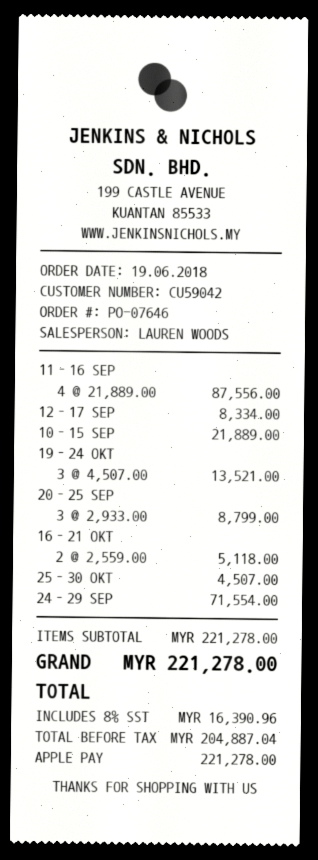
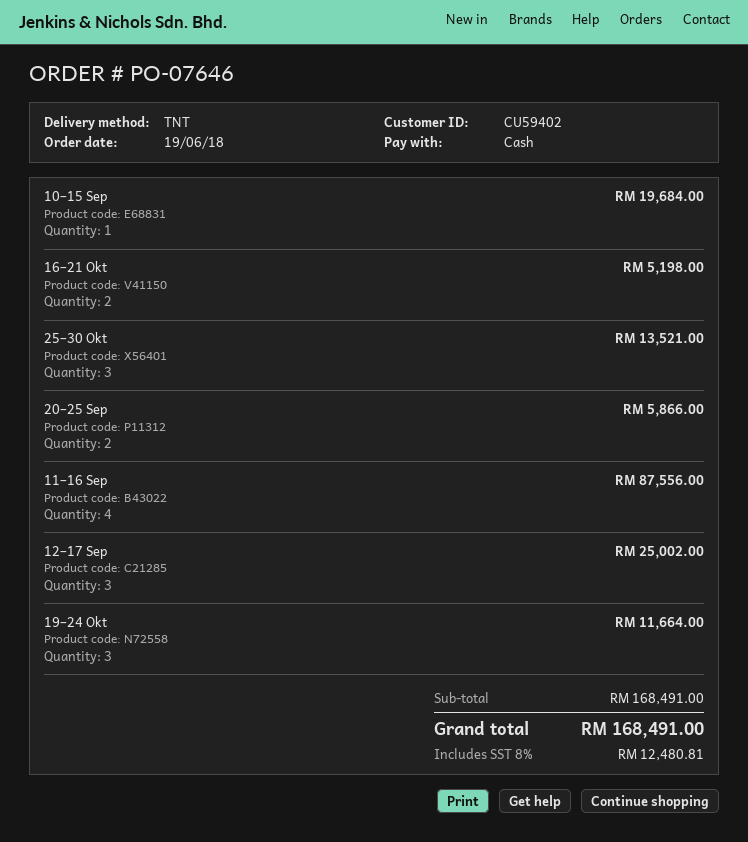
customer number: CU59042 -> CU59402
payment method: Apple Pay -> cash
12–17 SEP: 1 for 8334.00 -> 3 for 25002.00
10–15 SEP: 1 for 21889.00 -> 1 for 19684.00
19–24 OKT: 3 for 13521.00 -> 3 for 11664.00
20–25 SEP: 3 for 8799.00 -> 2 for 5866.00
16–21 OKT: 2 for 5118.00 -> 2 for 5198.00
25–30 OKT: 1 for 4507.00 -> 3 for 13521.00
24–29 SEP: 1 for 71554.00 -> none
subtotal: 221278.00 -> 168491.00
tax: 8% = 16390.96 -> 8% = 12480.81
total: 221278.00 -> 168491.00

